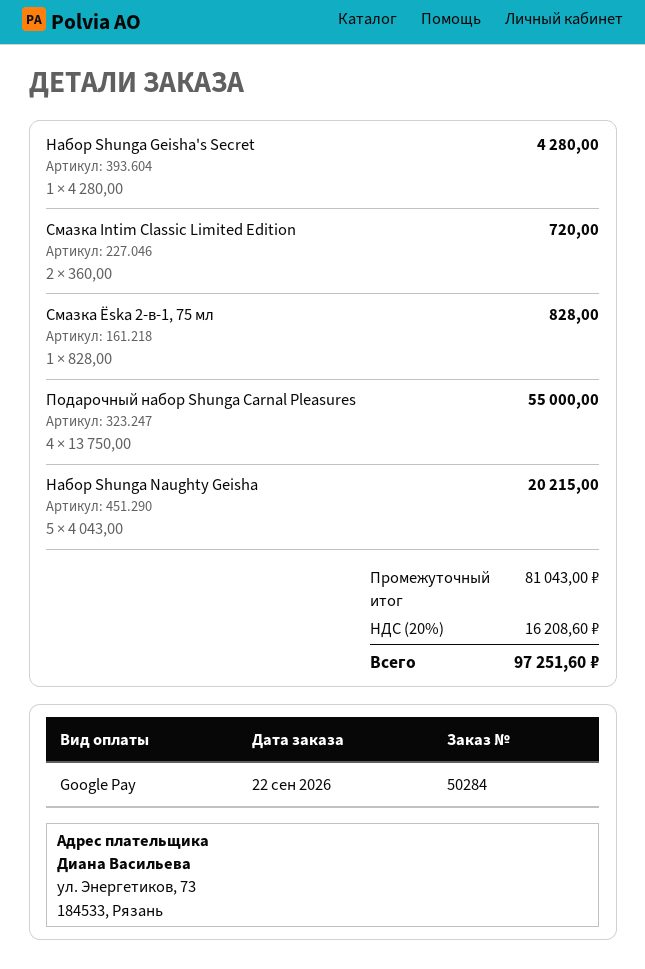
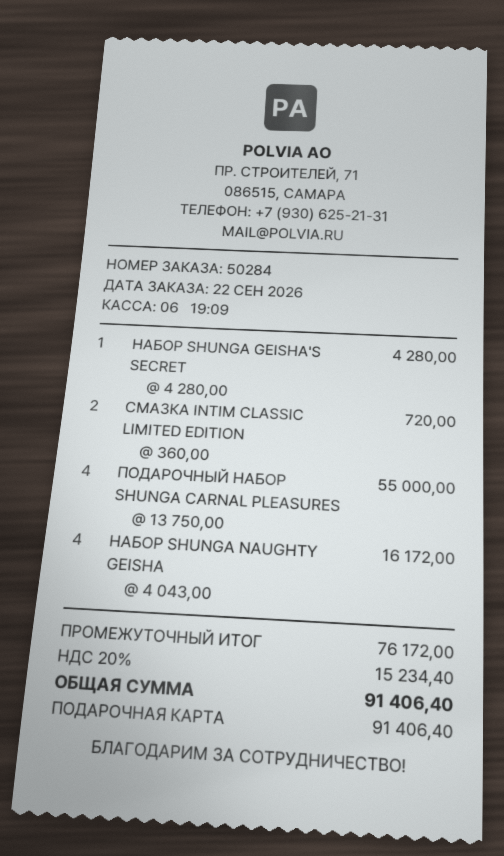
payment method: Google Pay -> gift card
Смазка Ёska 2-в-1, 75 мл: 1 x 828.00 = 828.00 -> none
Набор Shunga Naughty Geisha: 5 x 4043.00 = 20215.00 -> 4 x 4043.00 = 16172.00
subtotal: 81043.00 -> 76172.00
tax: 20% = 16208.60 -> 20% = 15234.40
total: 97251.60 -> 91406.40

